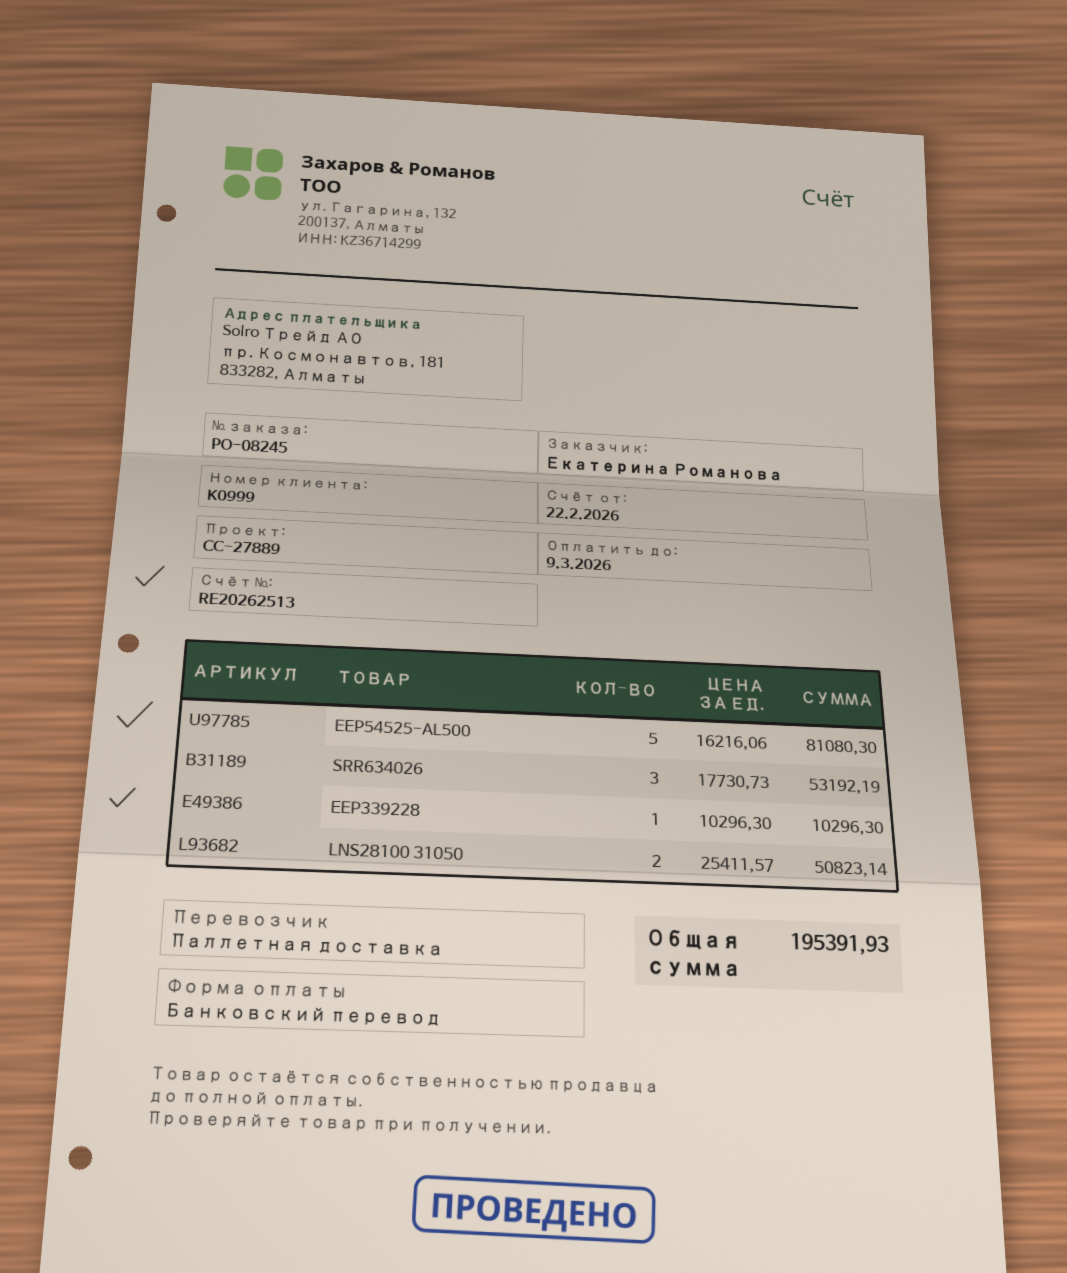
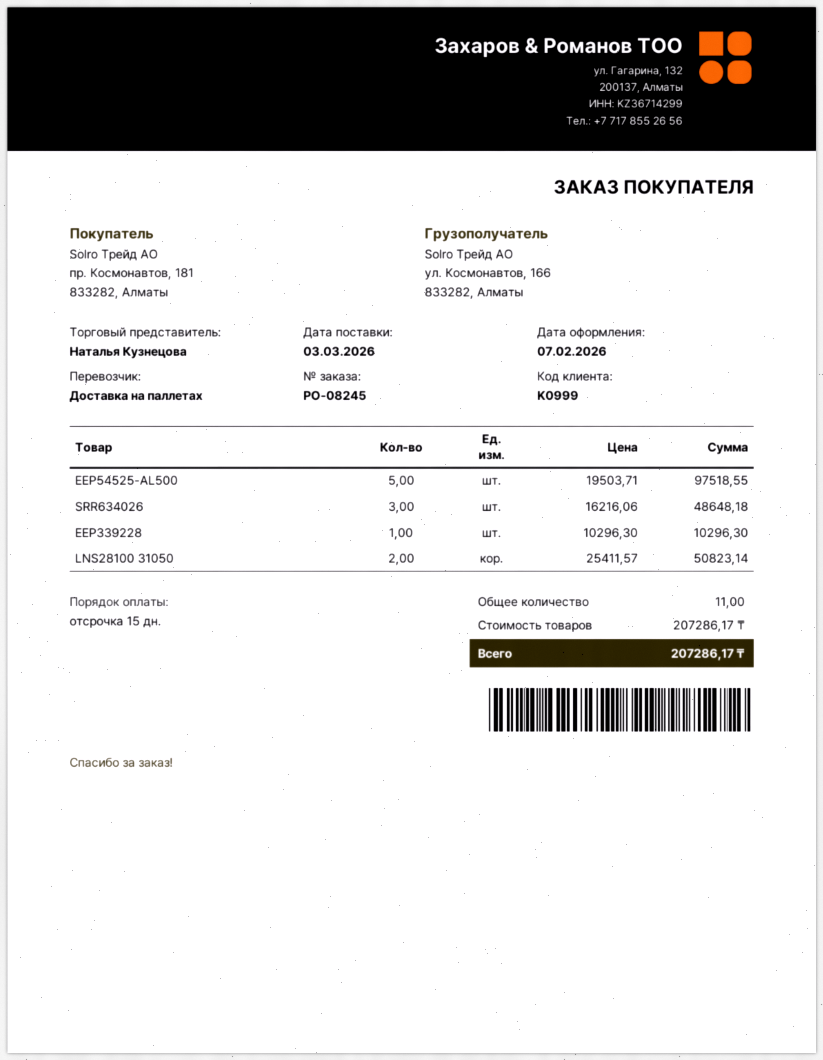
EEP54525-AL500: 5 x 16216.06 = 81080.30 -> 5 x 19503.71 = 97518.55
SRR634026: 3 x 17730.73 = 53192.19 -> 3 x 16216.06 = 48648.18
total: 195391.93 -> 207286.17

